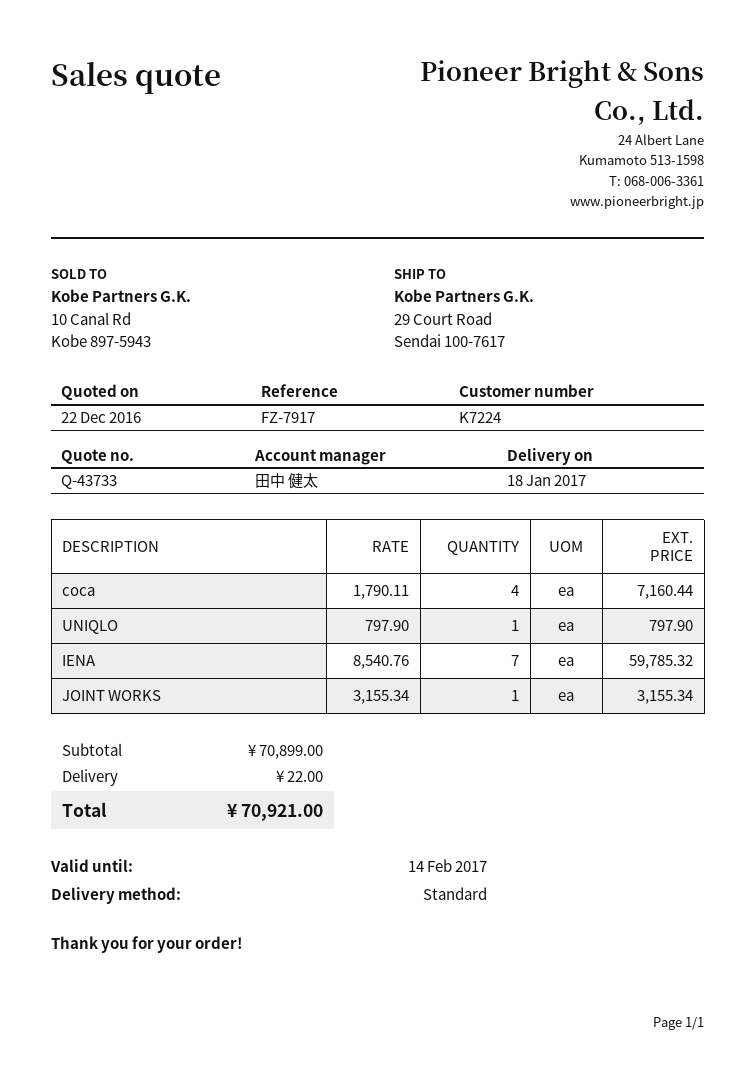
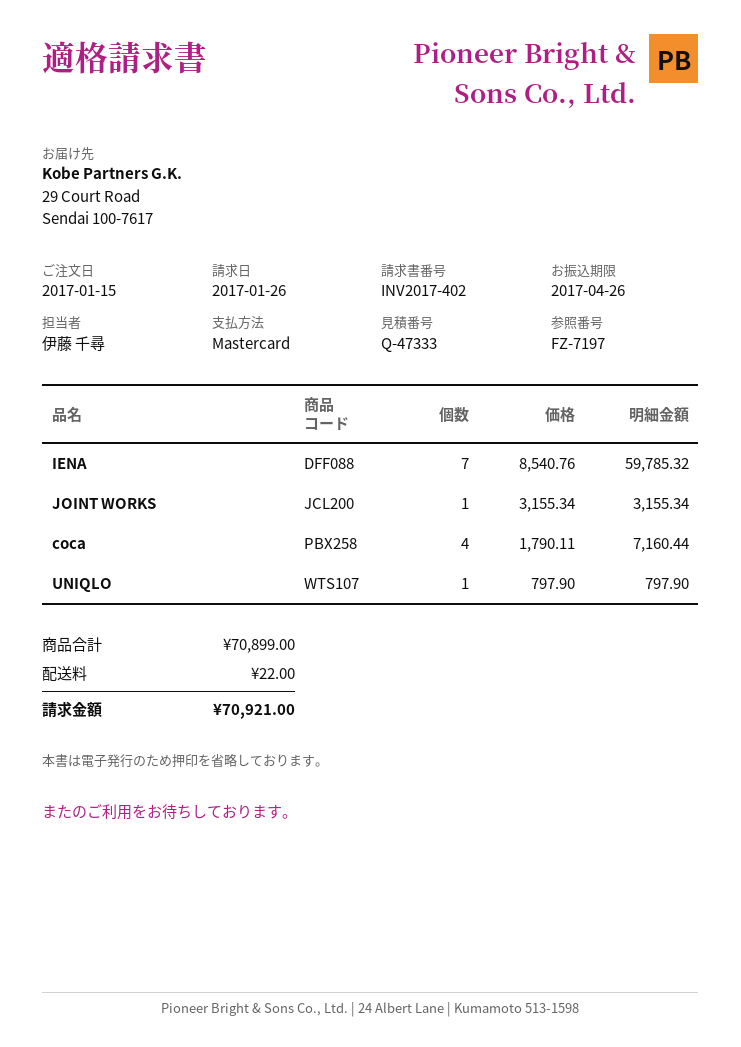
quote number: Q-43733 -> Q-47333
reference: FZ-7917 -> FZ-7197
sales rep: 田中 健太 -> 伊藤 千尋

